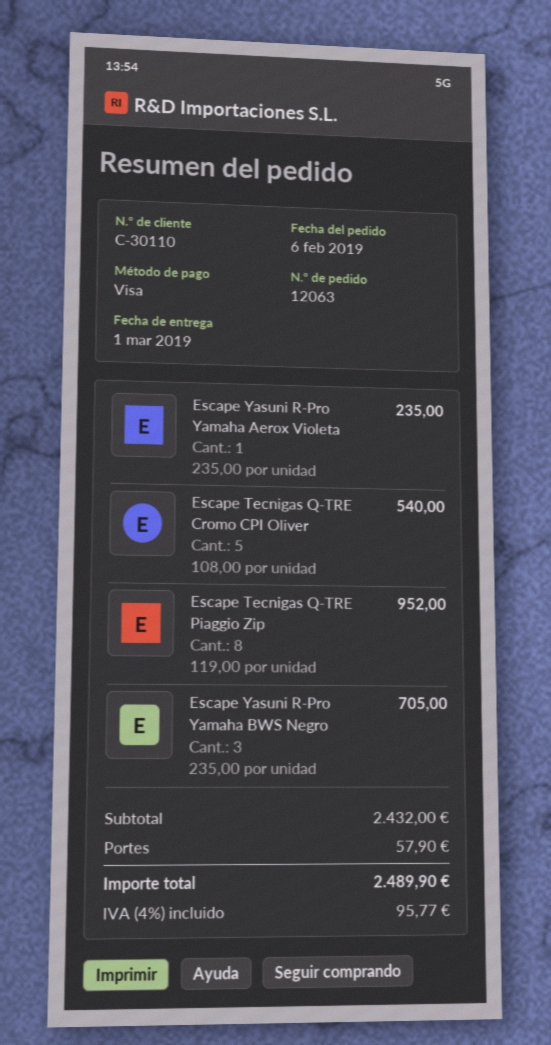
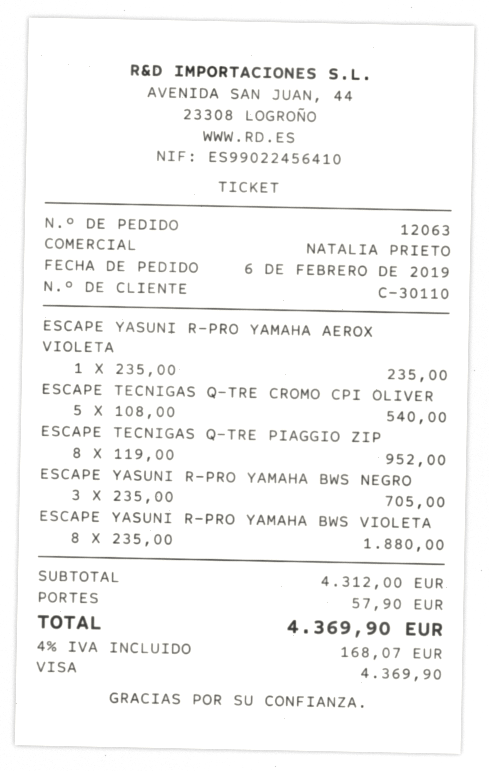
ESCAPE YASUNI R-PRO YAMAHA BWS VIOLETA: none -> 8 x 235.00 = 1880.00
subtotal: 2432.00 -> 4312.00
tax: 4% = 95.77 -> 4% = 168.07
total: 2489.90 -> 4369.90

